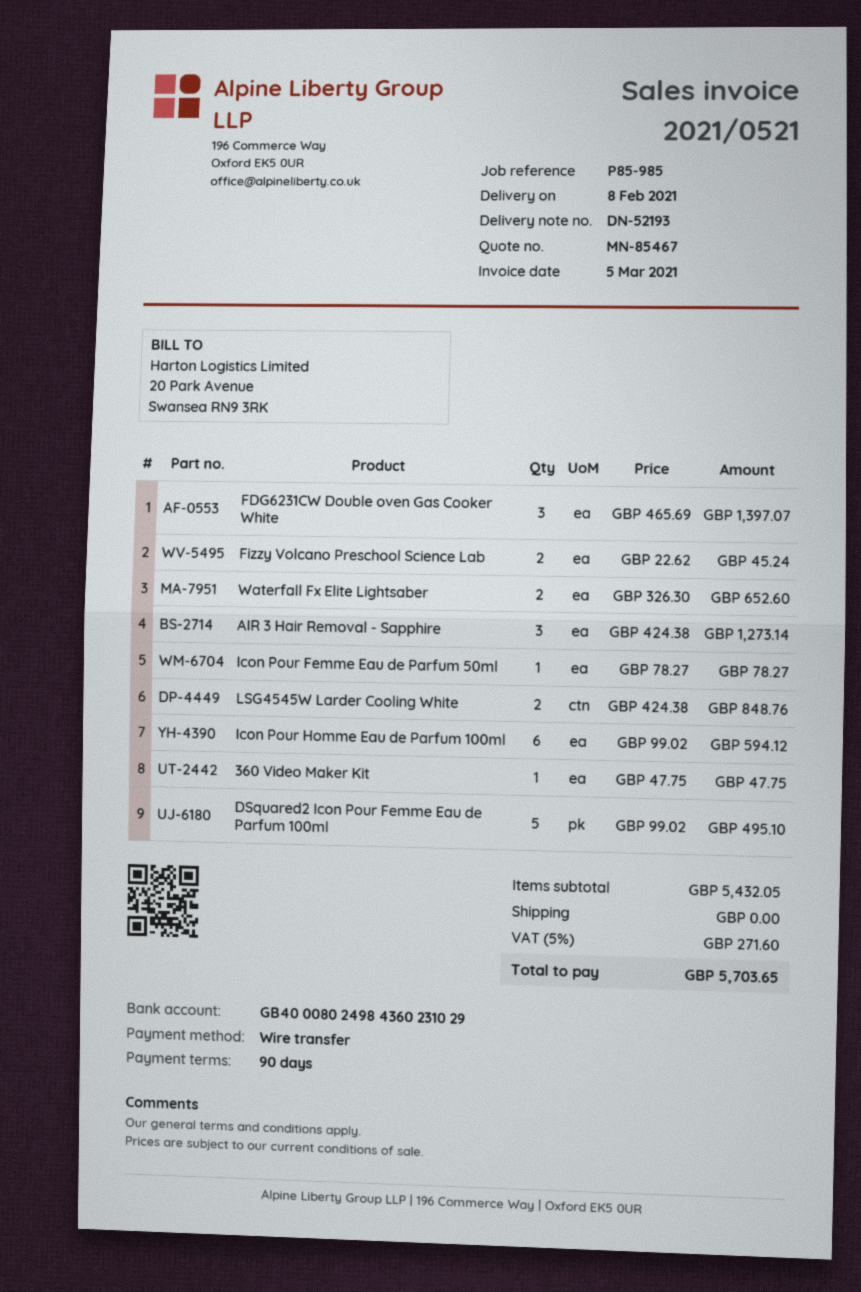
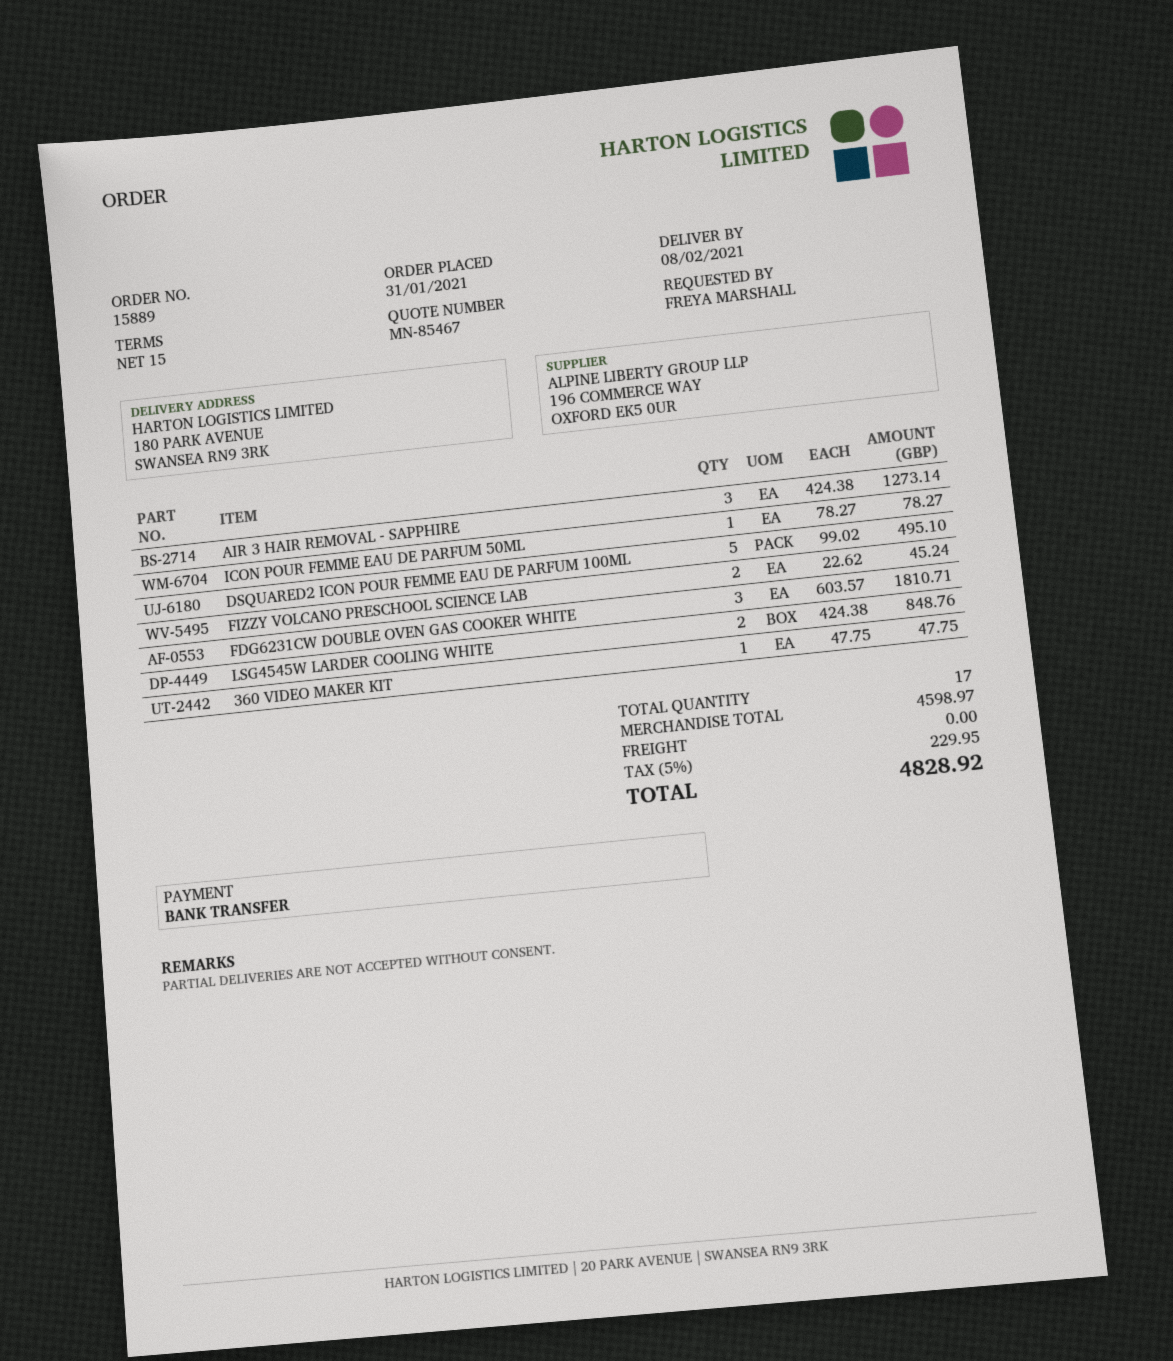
payment terms: 90 days -> 15 days
FDG6231CW Double oven Gas Cooker White: 3 x 465.69 = 1397.07 -> 3 x 603.57 = 1810.71
Waterfall Fx Elite Lightsaber: 2 x 326.30 = 652.60 -> none
Icon Pour Homme Eau de Parfum 100ml: 6 x 99.02 = 594.12 -> none
subtotal: 5432.05 -> 4598.97
tax: 5% = 271.60 -> 5% = 229.95
total: 5703.65 -> 4828.92

